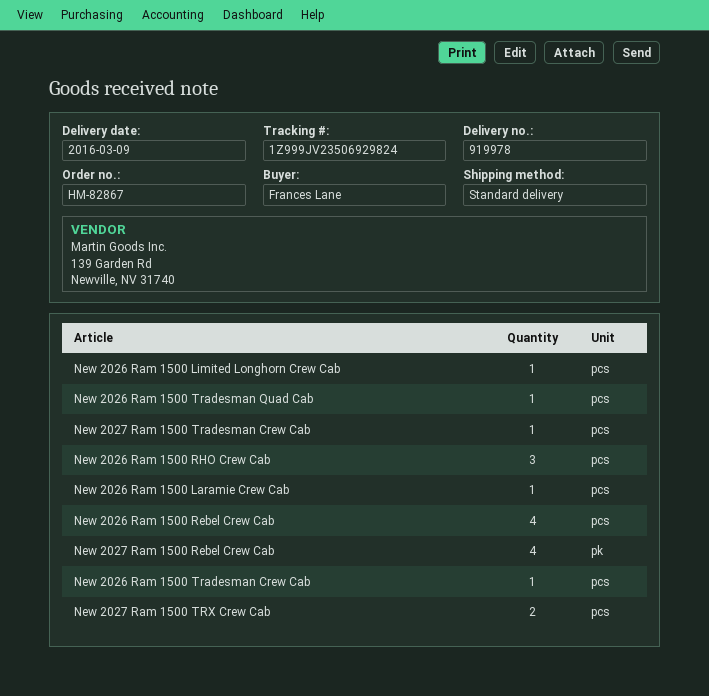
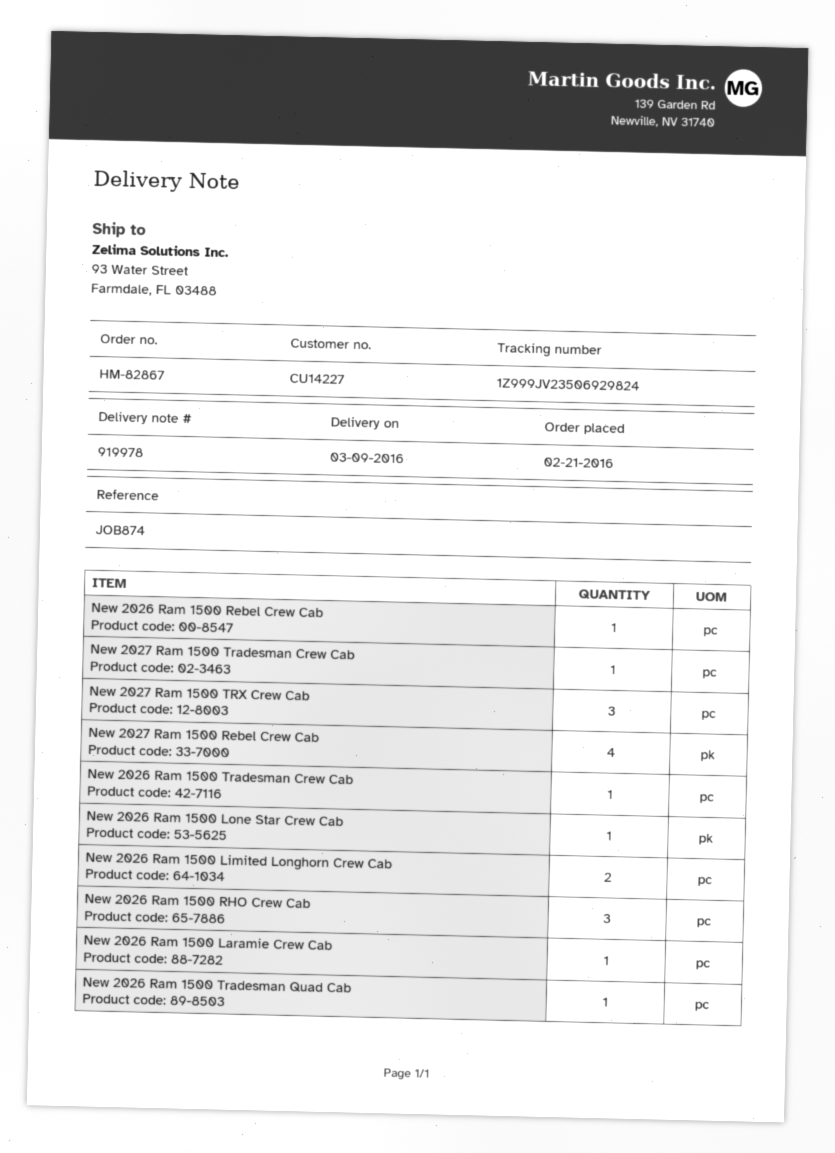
New 2026 Ram 1500 Limited Longhorn Crew Cab: 1 -> 2
New 2026 Ram 1500 Rebel Crew Cab: 4 -> 1
New 2027 Ram 1500 TRX Crew Cab: 2 -> 3
New 2026 Ram 1500 Lone Star Crew Cab: none -> 1

